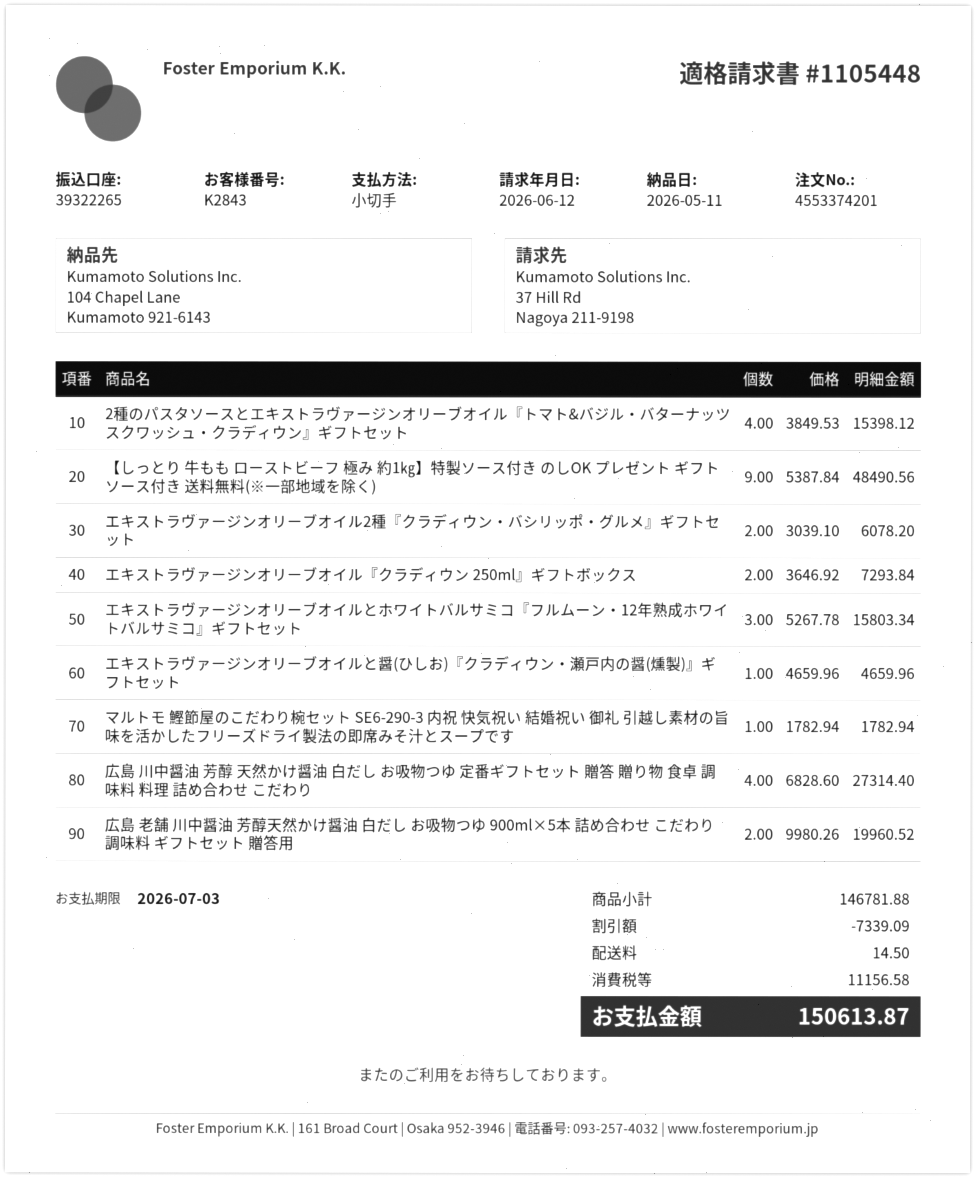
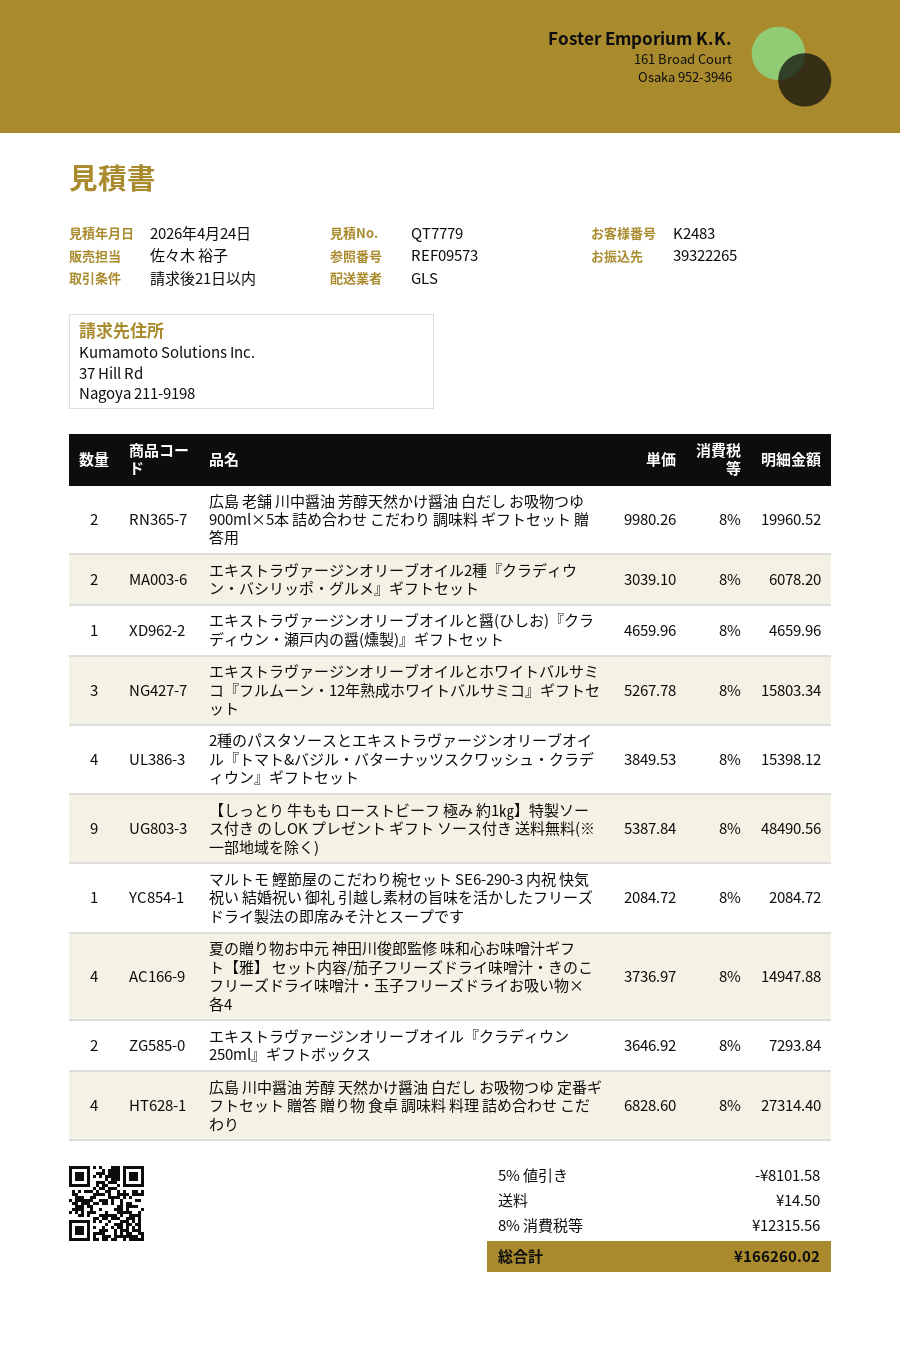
customer number: K2843 -> K2483
マルトモ 鰹節屋のこだわり椀セット SE6-290-3 内祝 快気祝い 結婚祝い 御礼 引越し素材の旨味を活かしたフリーズドライ製法の即席みそ汁とスープです: 1 x 1782.94 = 1782.94 -> 1 x 2084.72 = 2084.72
夏の贈り物お中元 神田川俊郎監修 味和心お味噌汁ギフト【雅】 セット内容/茄子フリーズドライ味噌汁・きのこフリーズドライ味噌汁・玉子フリーズドライお吸い物×各4: none -> 4 x 3736.97 = 14947.88
discount: 7339.09 -> 8101.58
tax: 11156.58 -> 12315.56
total: 150613.87 -> 166260.02

